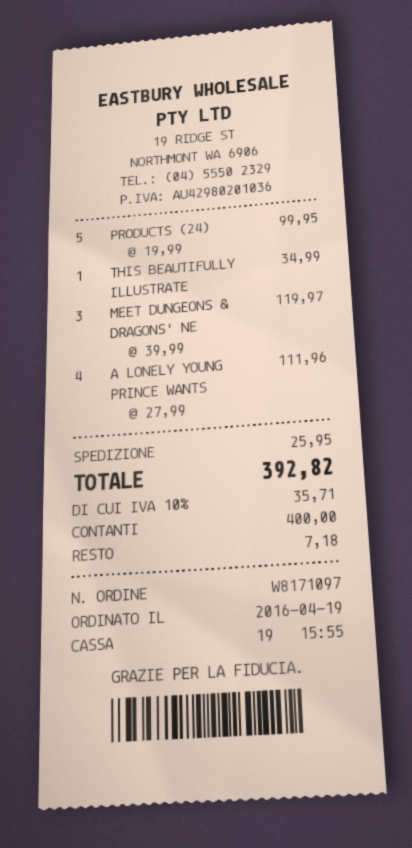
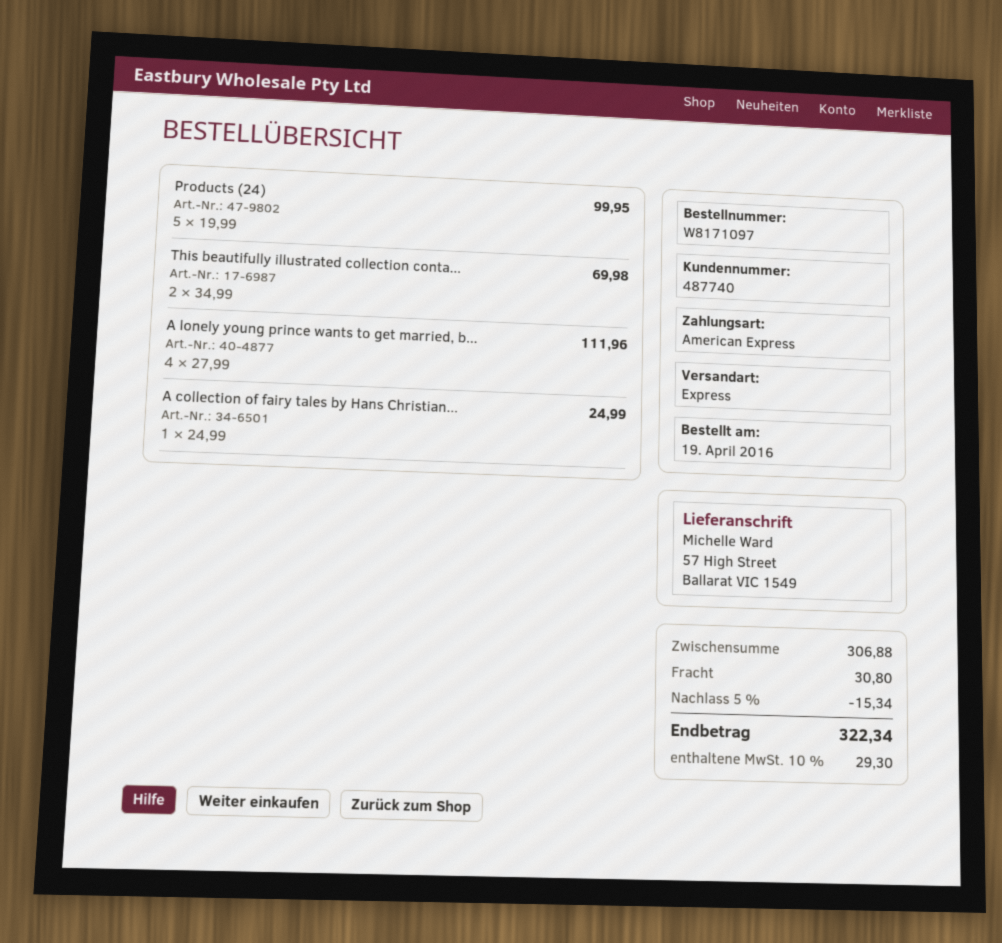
payment method: cash -> American Express
THIS BEAUTIFULLY ILLUSTRATE: 1 x 34.99 = 34.99 -> 2 x 34.99 = 69.98
MEET DUNGEONS & DRAGONS' NE: 3 x 39.99 = 119.97 -> none
A collection of fairy tales by Hans Christian...: none -> 1 x 24.99 = 24.99
discount: none -> 5% = 15.34
shipping: 25.95 -> 30.80
tax: 10% = 35.71 -> 10% = 29.30
total: 392.82 -> 322.34

